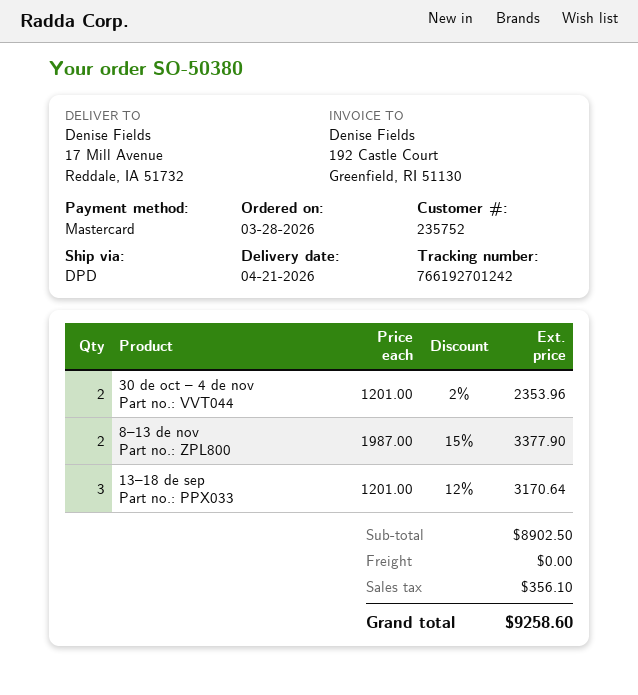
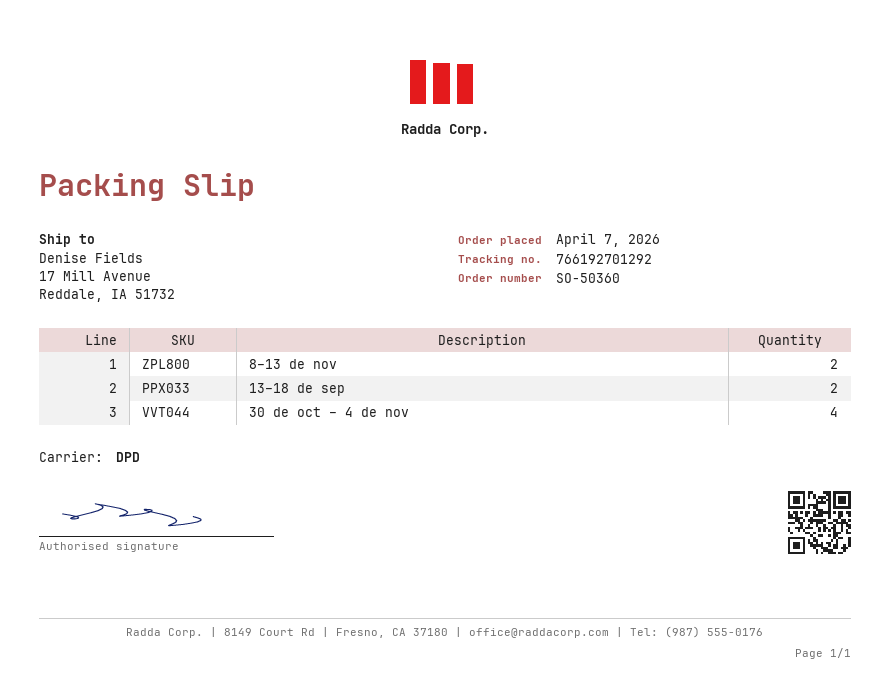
order number: SO-50380 -> SO-50360
order date: 2026-03-28 -> 2026-04-07
tracking number: 766192701242 -> 766192701292
30 de oct – 4 de nov: 2 -> 4
13–18 de sep: 3 -> 2

